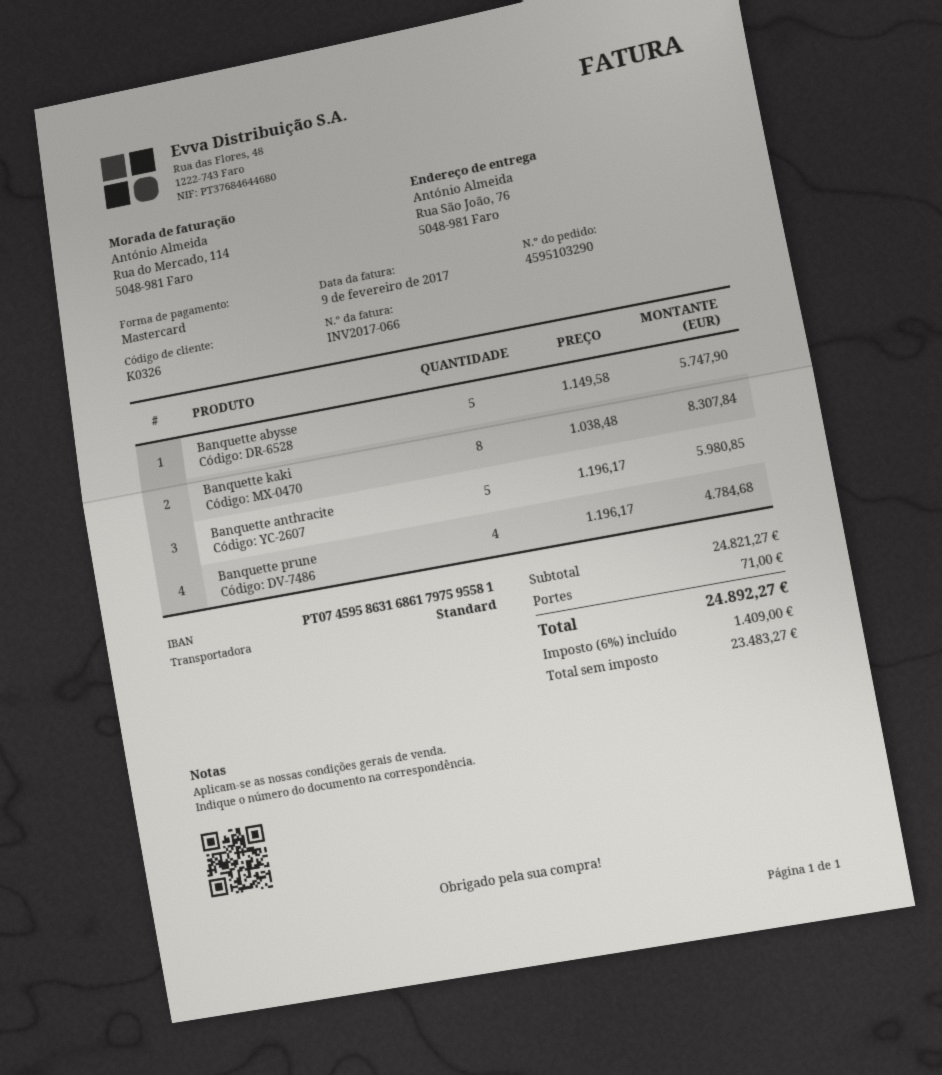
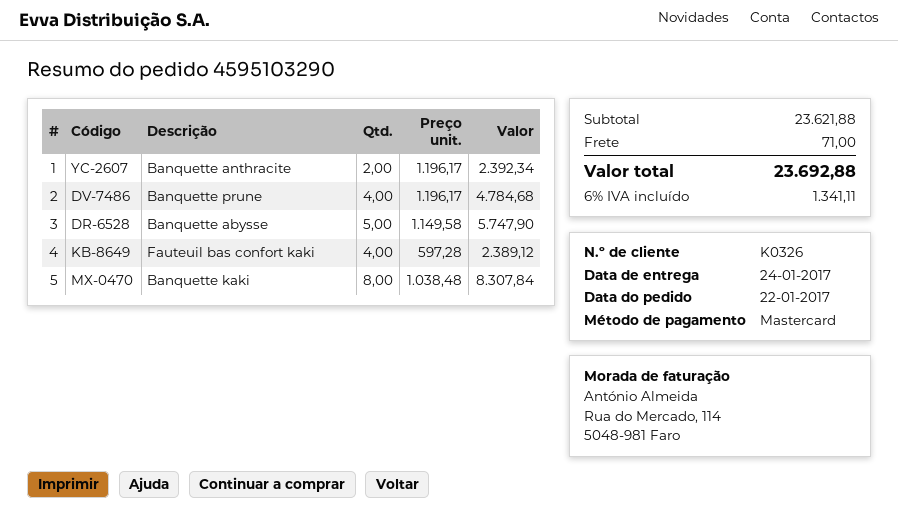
Banquette anthracite: 5 x 1196.17 = 5980.85 -> 2 x 1196.17 = 2392.34
Fauteuil bas confort kaki: none -> 4 x 597.28 = 2389.12
subtotal: 24821.27 -> 23621.88
tax: 6% = 1409.00 -> 6% = 1341.11
total: 24892.27 -> 23692.88

